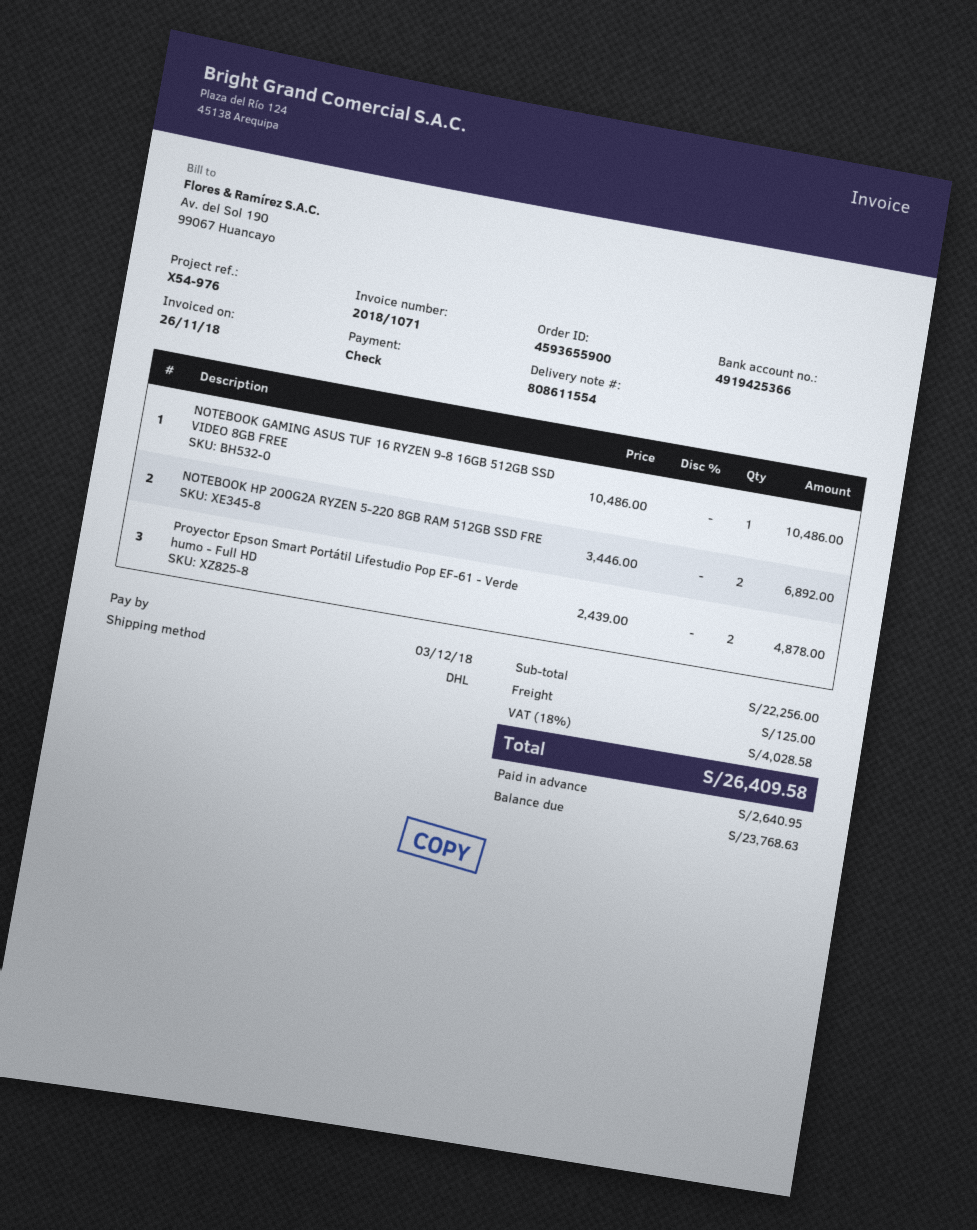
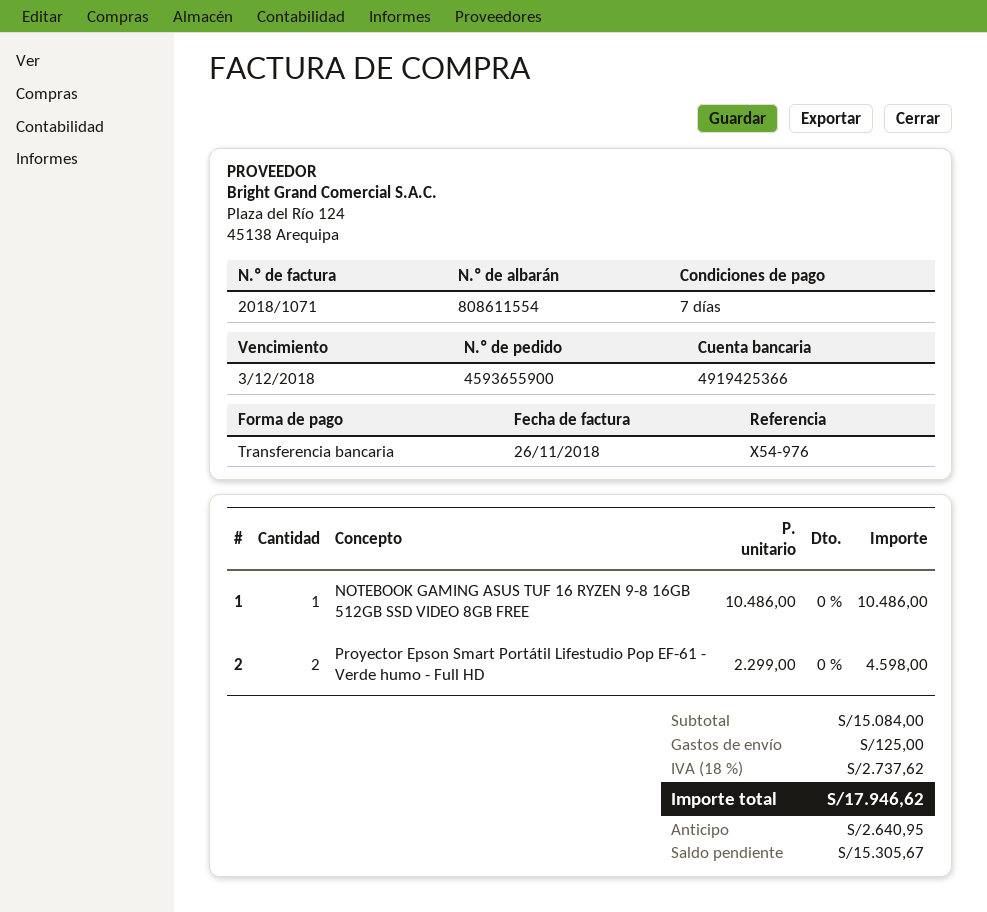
payment method: cheque -> bank transfer
NOTEBOOK HP 200G2A RYZEN 5-220 8GB RAM 512GB SSD FRE: 2 x 3446.00 = 6892.00 -> none
Proyector Epson Smart Portátil Lifestudio Pop EF-61 - Verde humo - Full HD: 2 x 2439.00 = 4878.00 -> 2 x 2299.00 = 4598.00
subtotal: 22256.00 -> 15084.00
tax: 18% = 4028.58 -> 18% = 2737.62
total: 26409.58 -> 17946.62
balance: 23768.63 -> 15305.67

